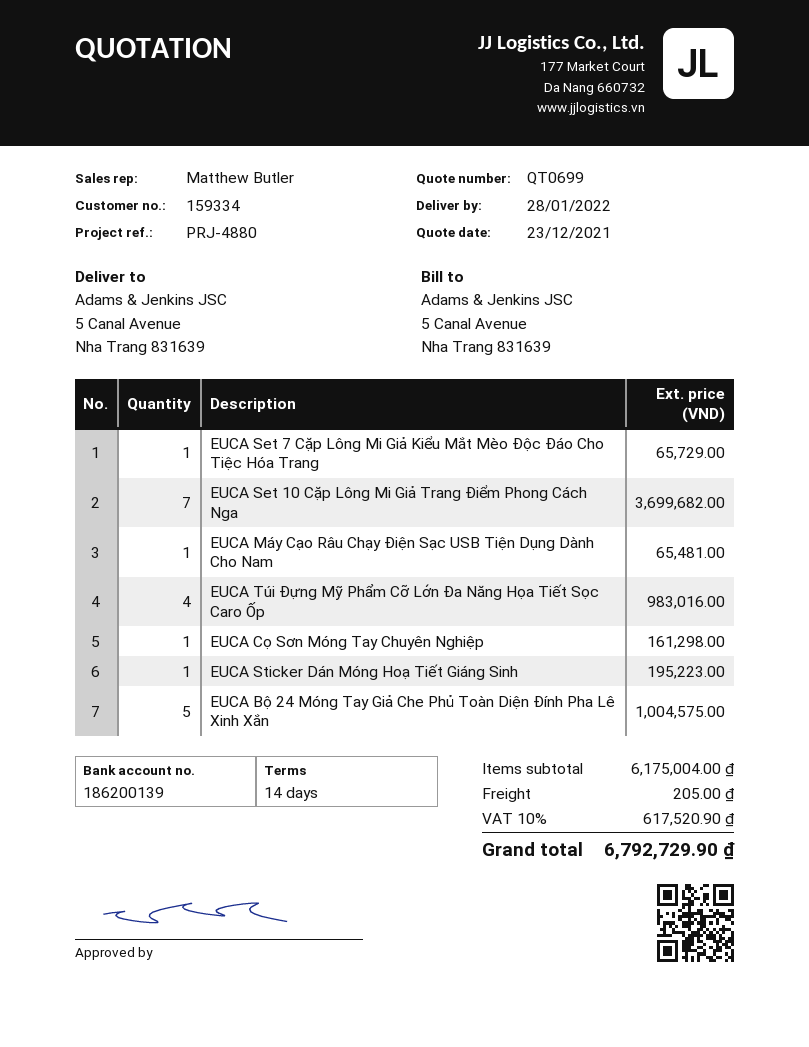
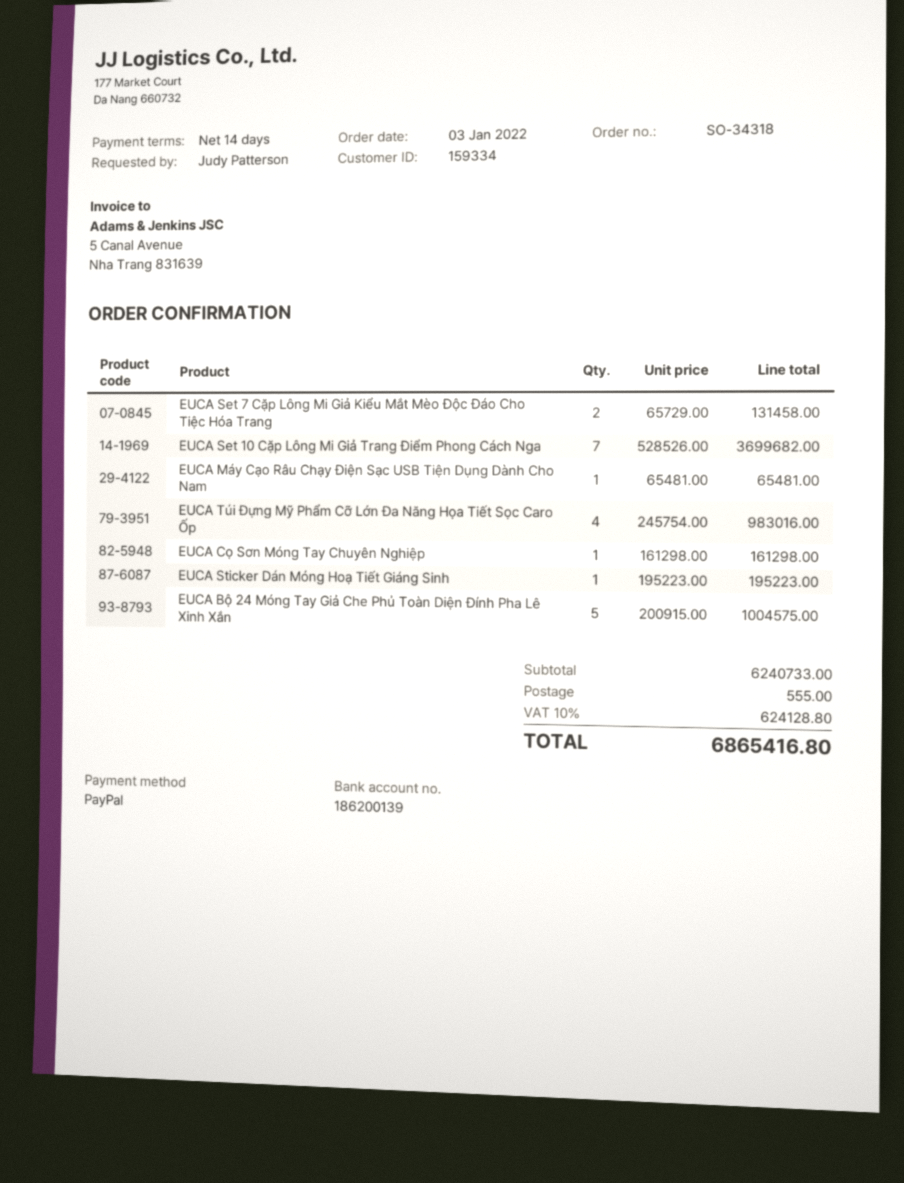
EUCA Set 7 Cặp Lông Mi Giả Kiểu Mắt Mèo Độc Đáo Cho Tiệc Hóa Trang: 1 for 65729.00 -> 2 for 131458.00
subtotal: 6175004.00 -> 6240733.00
shipping: 205.00 -> 555.00
tax: 10% = 617520.90 -> 10% = 624128.80
total: 6792729.90 -> 6865416.80

